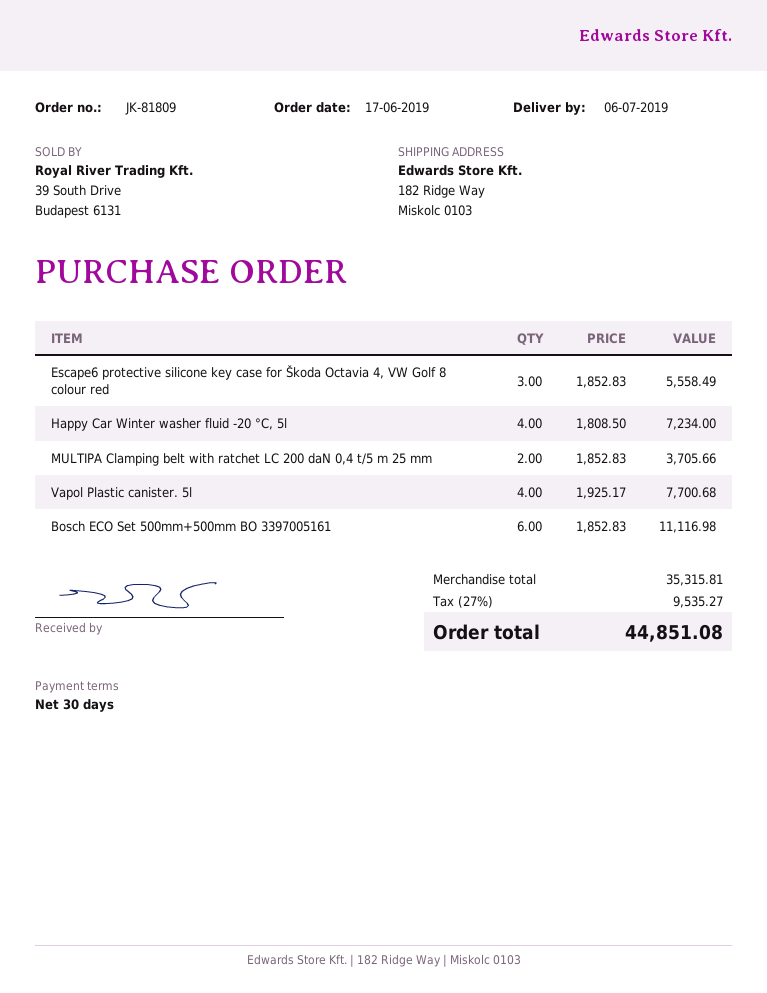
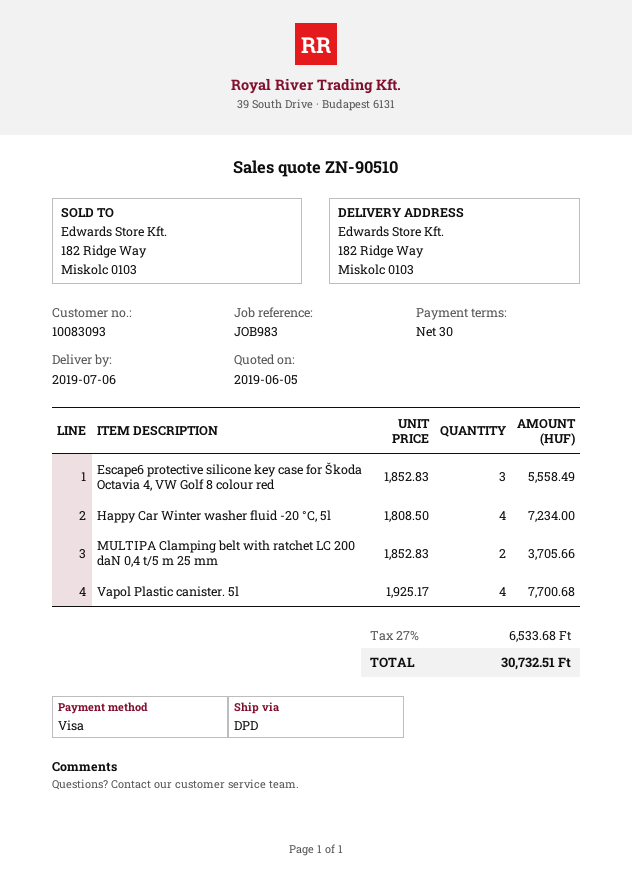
Bosch ECO Set 500mm+500mm BO 3397005161: 6 x 1852.83 = 11116.98 -> none
tax: 27% = 9535.27 -> 27% = 6533.68
total: 44851.08 -> 30732.51

